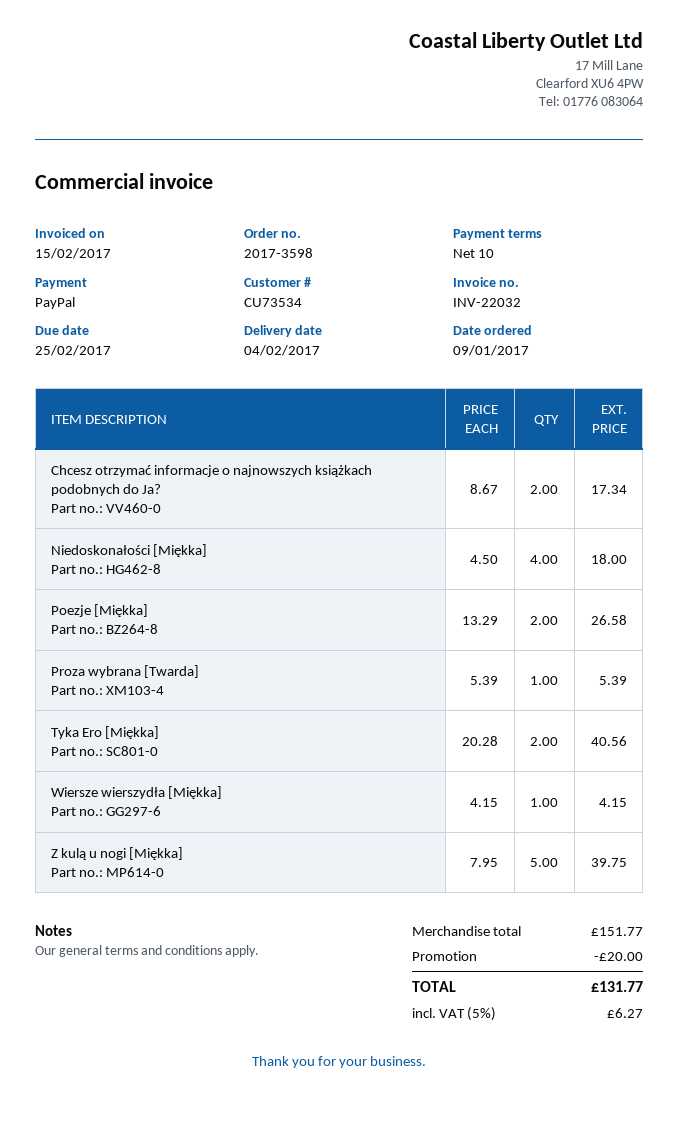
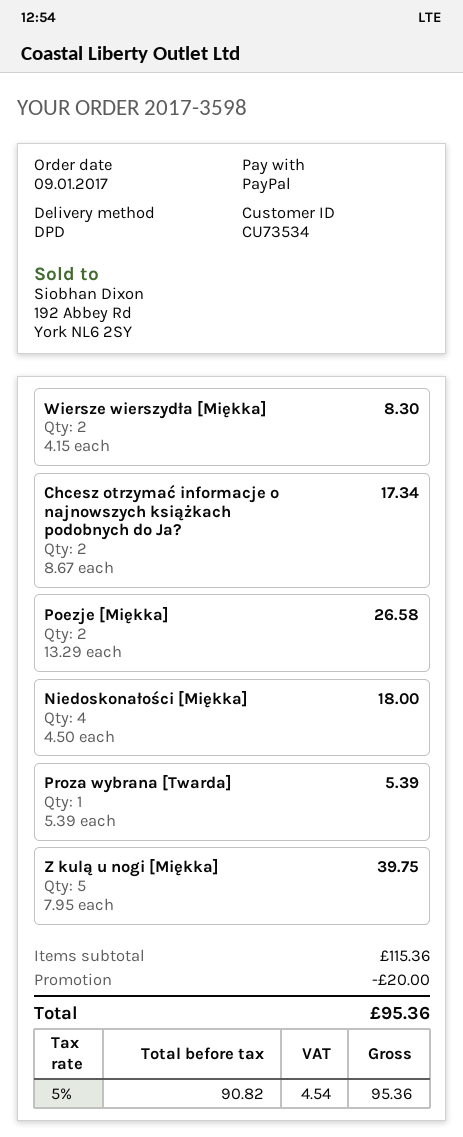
Tyka Ero [Miękka]: 2 x 20.28 = 40.56 -> none
Wiersze wierszydła [Miękka]: 1 x 4.15 = 4.15 -> 2 x 4.15 = 8.30
subtotal: 151.77 -> 115.36
tax: 5% = 6.27 -> 5% = 4.54
total: 131.77 -> 95.36

